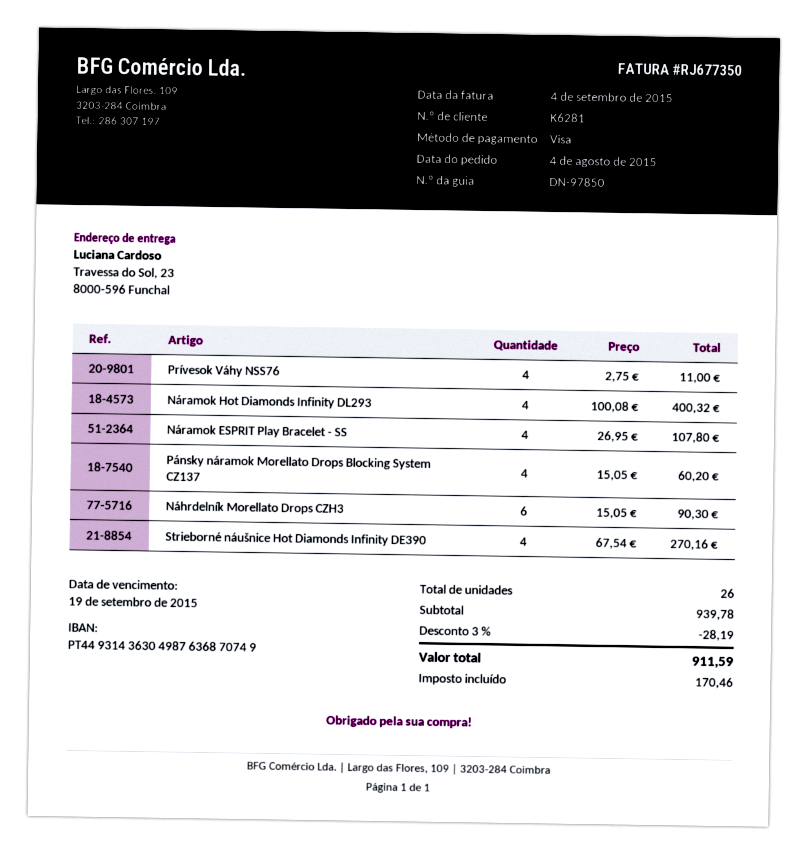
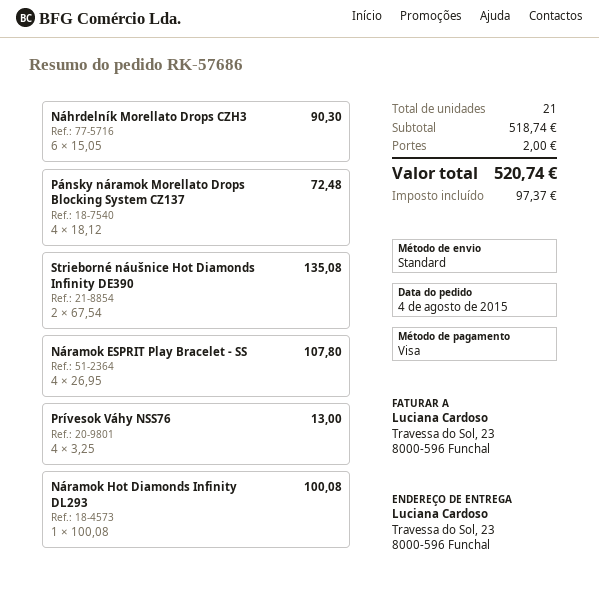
Prívesok Váhy NSS76: 4 x 2.75 = 11.00 -> 4 x 3.25 = 13.00
Náramok Hot Diamonds Infinity DL293: 4 x 100.08 = 400.32 -> 1 x 100.08 = 100.08
Pánsky náramok Morellato Drops Blocking System CZ137: 4 x 15.05 = 60.20 -> 4 x 18.12 = 72.48
Strieborné náušnice Hot Diamonds Infinity DE390: 4 x 67.54 = 270.16 -> 2 x 67.54 = 135.08
total quantity: 26 -> 21
subtotal: 939.78 -> 518.74
discount: 3% = 28.19 -> none
shipping: none -> 2.00
tax: 170.46 -> 97.37
total: 911.59 -> 520.74

